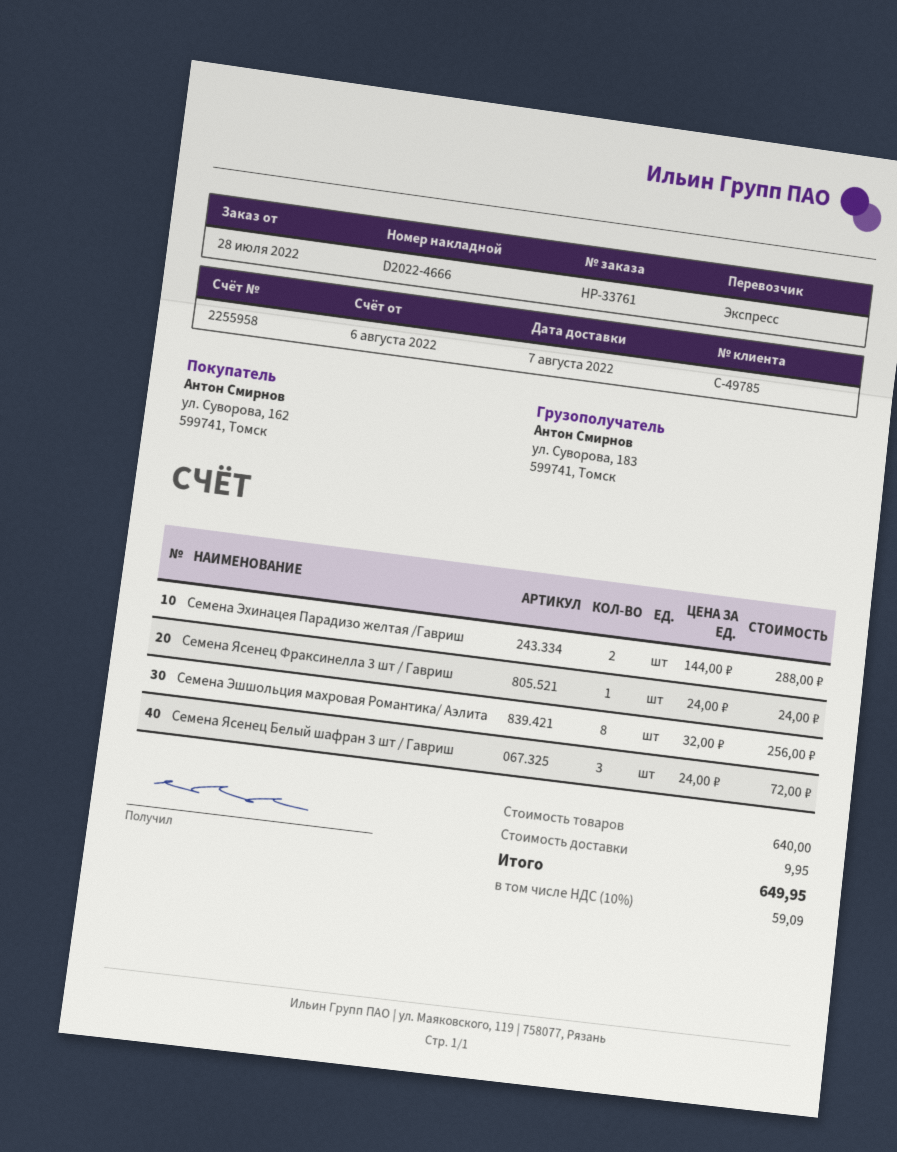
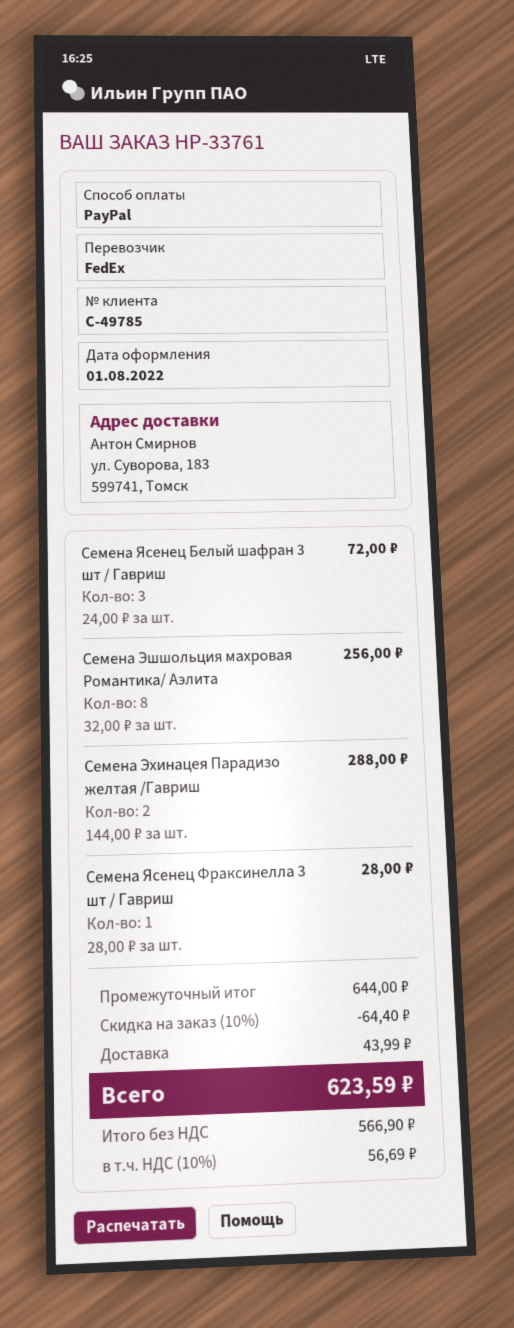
order date: 2022-07-28 -> 2022-08-01
shipping method: express -> FedEx
Семена Ясенец Фраксинелла 3 шт / Гавриш: 1 x 24.00 = 24.00 -> 1 x 28.00 = 28.00
subtotal: 640.00 -> 644.00
discount: none -> 10% = 64.40
shipping: 9.95 -> 43.99
tax: 10% = 59.09 -> 10% = 56.69
total: 649.95 -> 623.59

